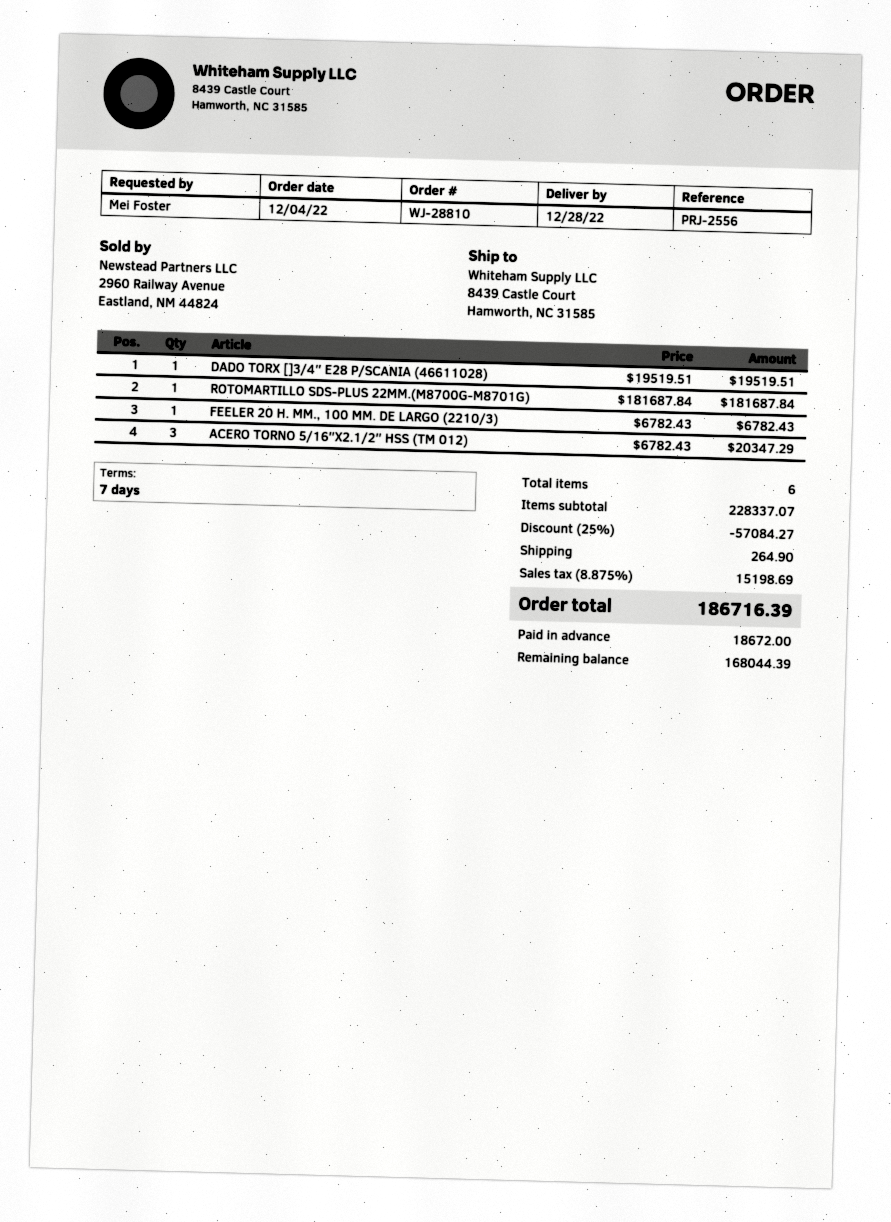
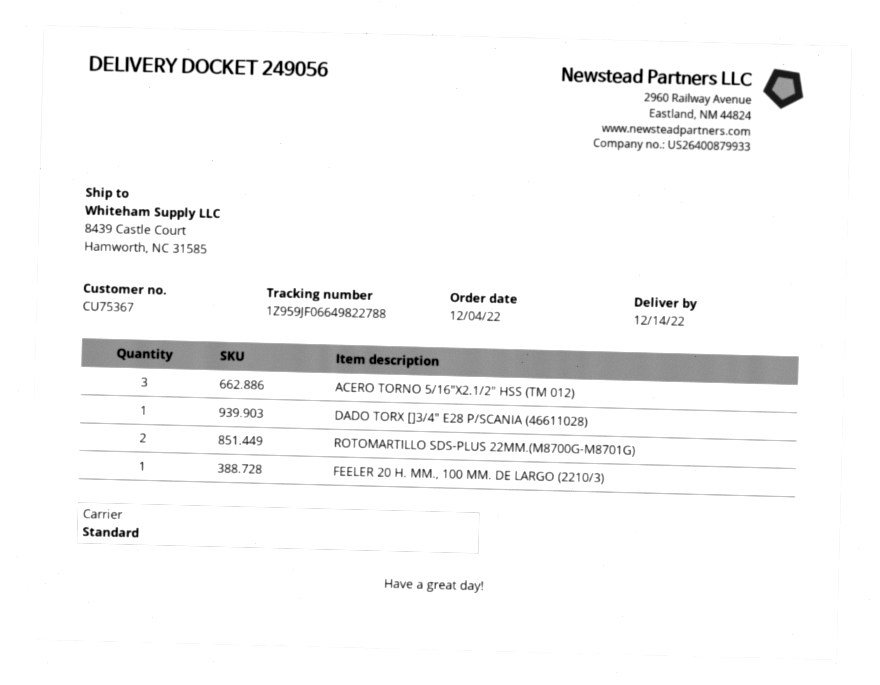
delivery date: 2022-12-28 -> 2022-12-14
ROTOMARTILLO SDS-PLUS 22MM.(M8700G-M8701G): 1 -> 2

